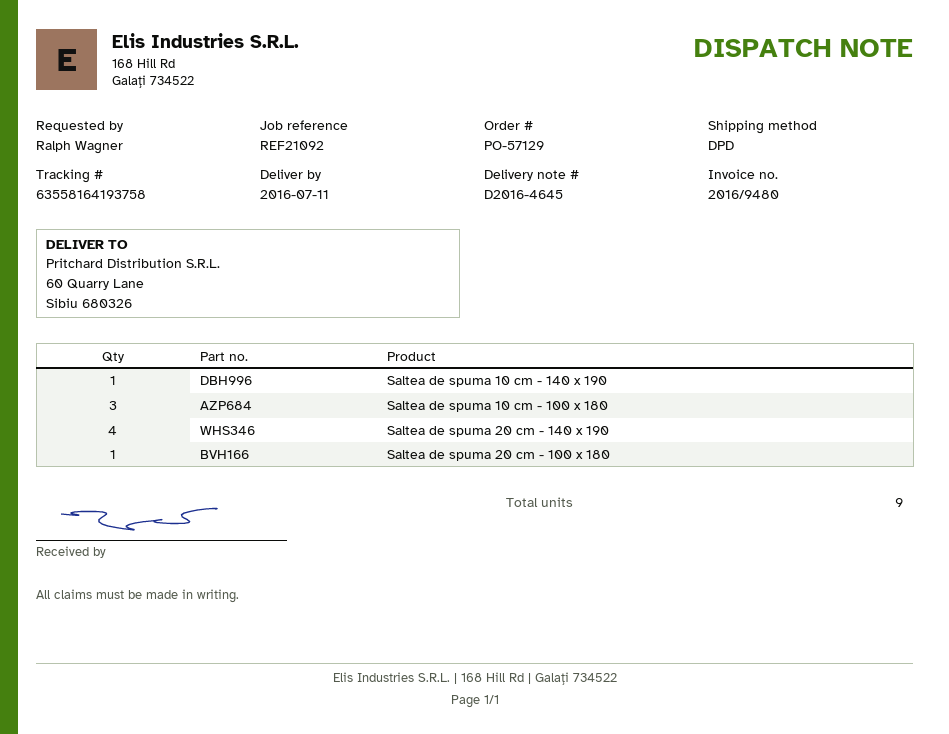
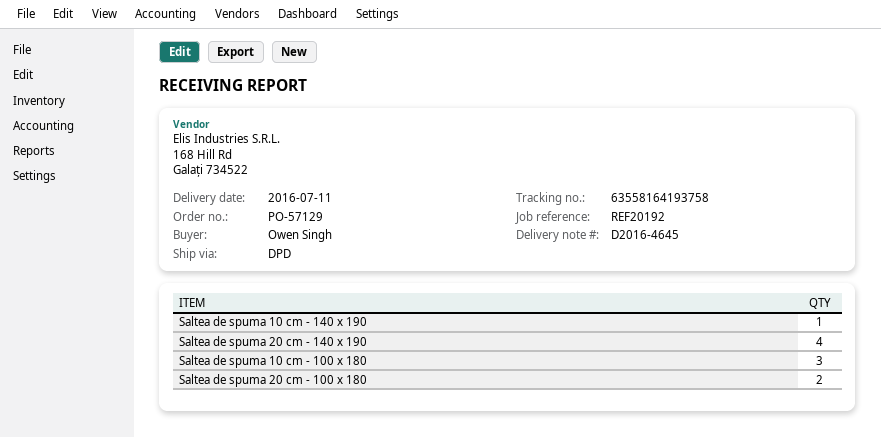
reference: REF21092 -> REF20192
ordered by: Ralph Wagner -> Owen Singh
Saltea de spuma 20 cm - 100 x 180: 1 -> 2

